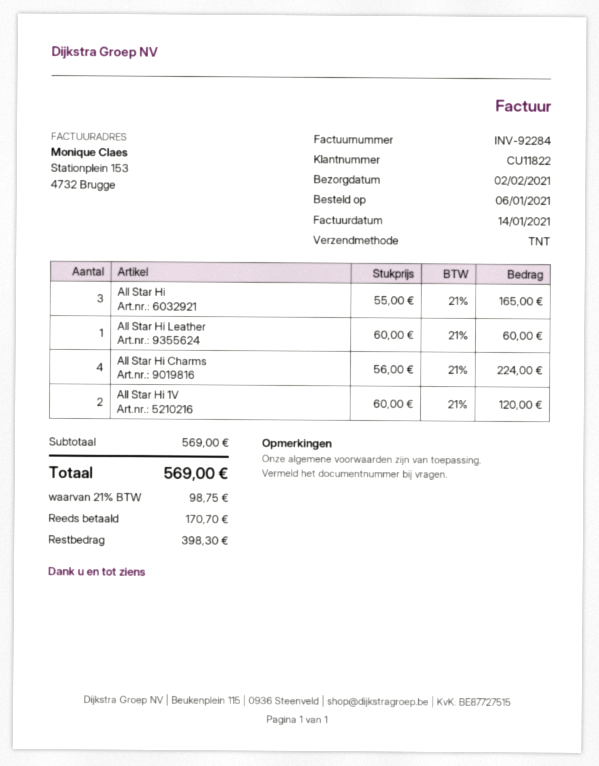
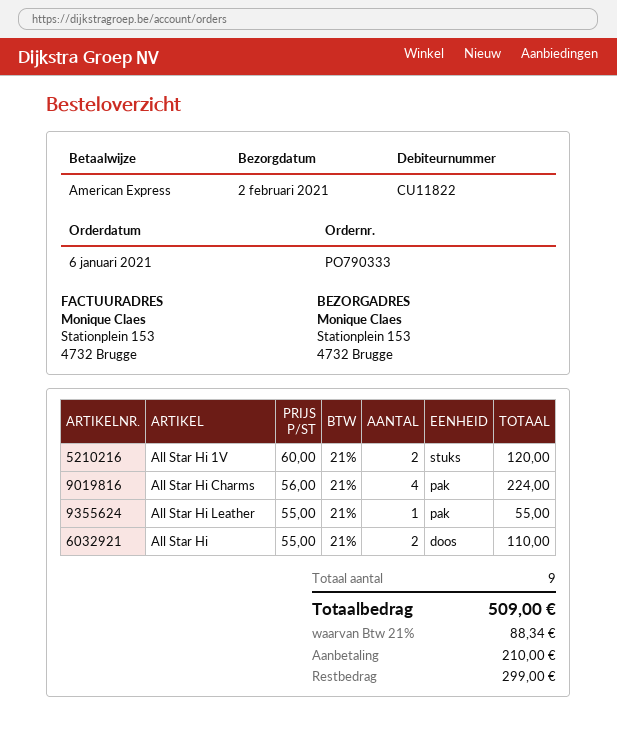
All Star Hi: 3 x 55.00 = 165.00 -> 2 x 55.00 = 110.00
All Star Hi Leather: 1 x 60.00 = 60.00 -> 1 x 55.00 = 55.00
tax: 21% = 98.75 -> 21% = 88.34
total: 569.00 -> 509.00
deposit: 170.70 -> 210.00
balance: 398.30 -> 299.00

